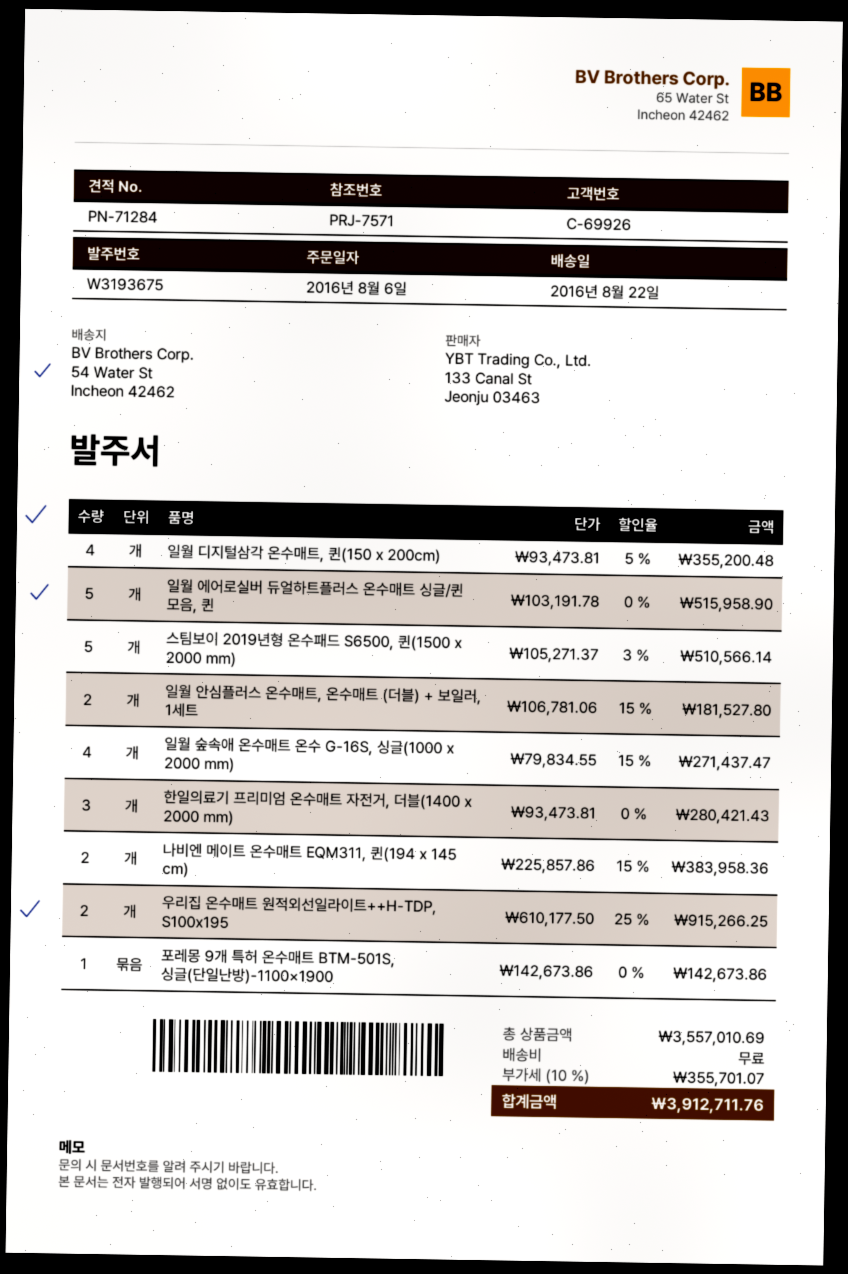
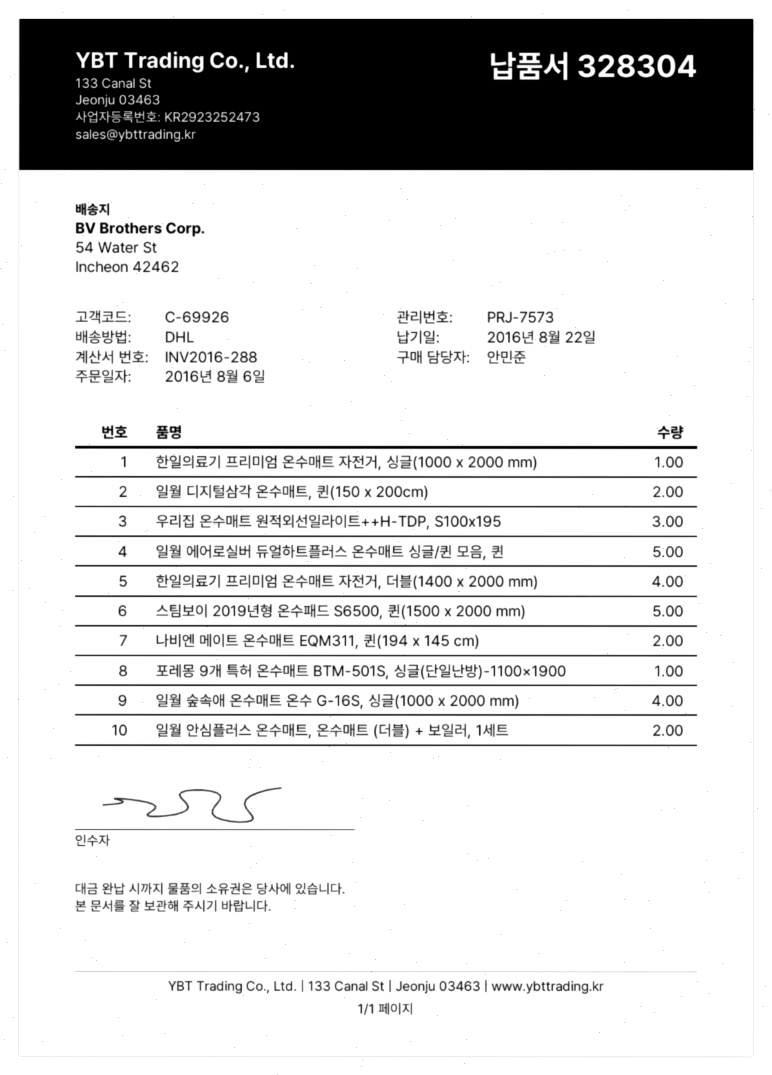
reference: PRJ-7571 -> PRJ-7573
일월 디지털삼각 온수매트, 퀸(150 x 200cm): 4 -> 2
한일의료기 프리미엄 온수매트 자전거, 더블(1400 x 2000 mm): 3 -> 4
우리집 온수매트 원적외선일라이트++H-TDP, S100x195: 2 -> 3
한일의료기 프리미엄 온수매트 자전거, 싱글(1000 x 2000 mm): none -> 1

